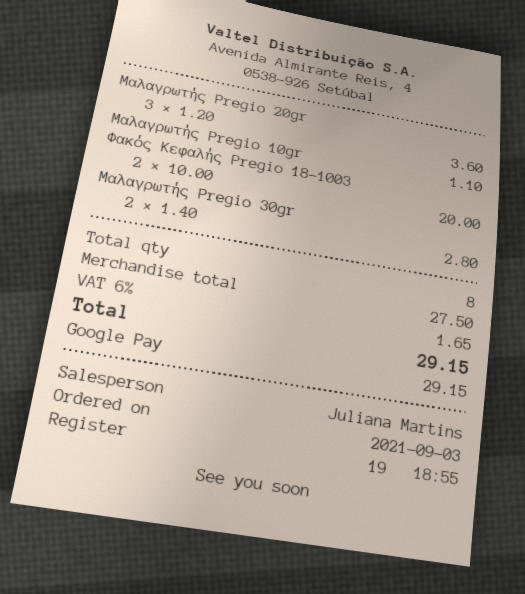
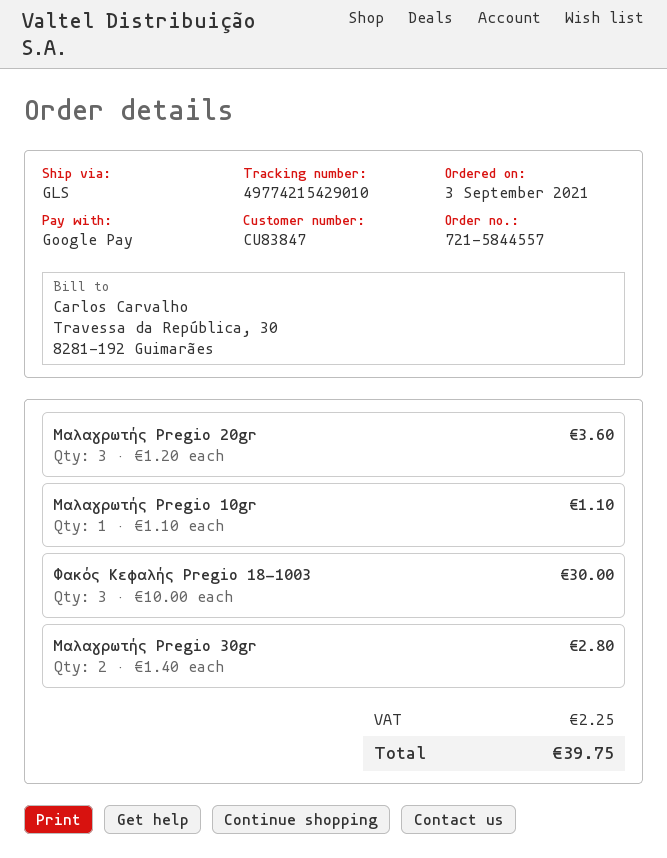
Φακός Κεφαλής Pregio 18-1003: 2 x 10.00 = 20.00 -> 3 x 10.00 = 30.00
tax: 1.65 -> 2.25
total: 29.15 -> 39.75

